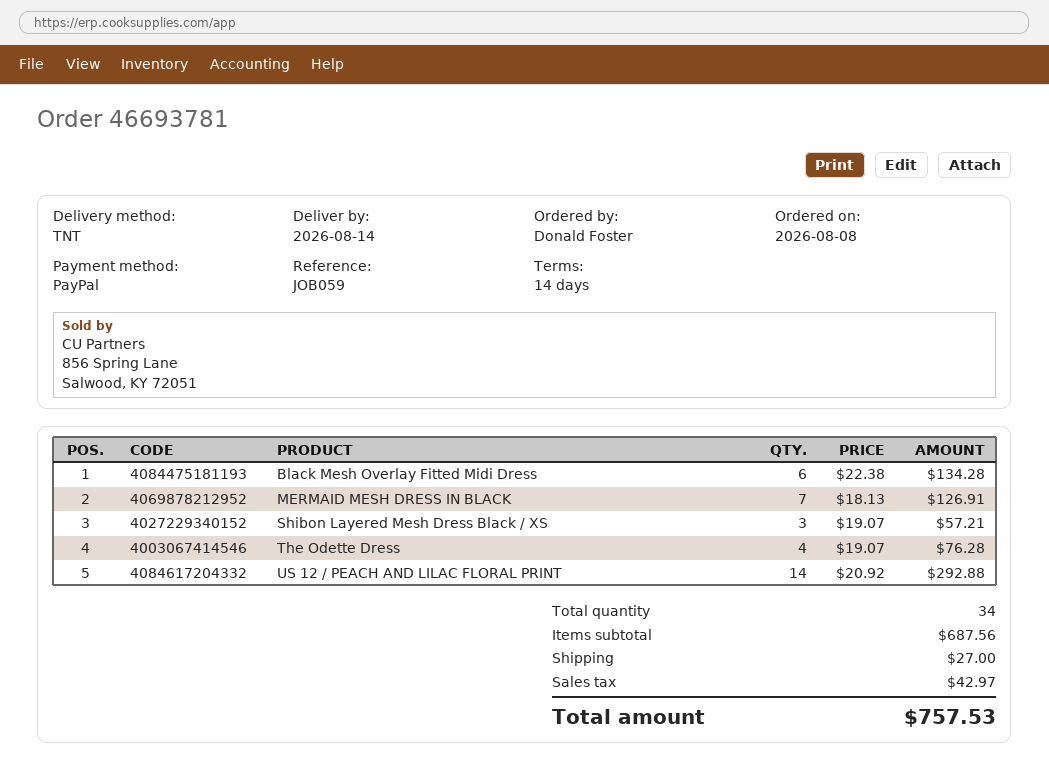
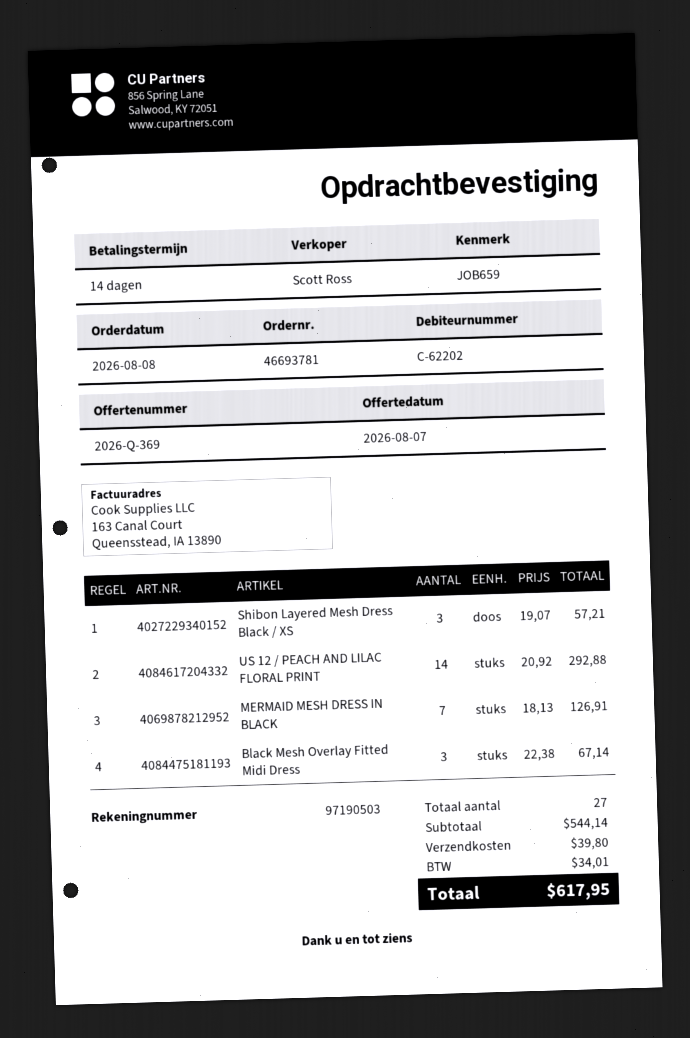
reference: JOB059 -> JOB659
Black Mesh Overlay Fitted Midi Dress: 6 x 22.38 = 134.28 -> 3 x 22.38 = 67.14
The Odette Dress: 4 x 19.07 = 76.28 -> none
total quantity: 34 -> 27
subtotal: 687.56 -> 544.14
shipping: 27.00 -> 39.80
tax: 42.97 -> 34.01
total: 757.53 -> 617.95

